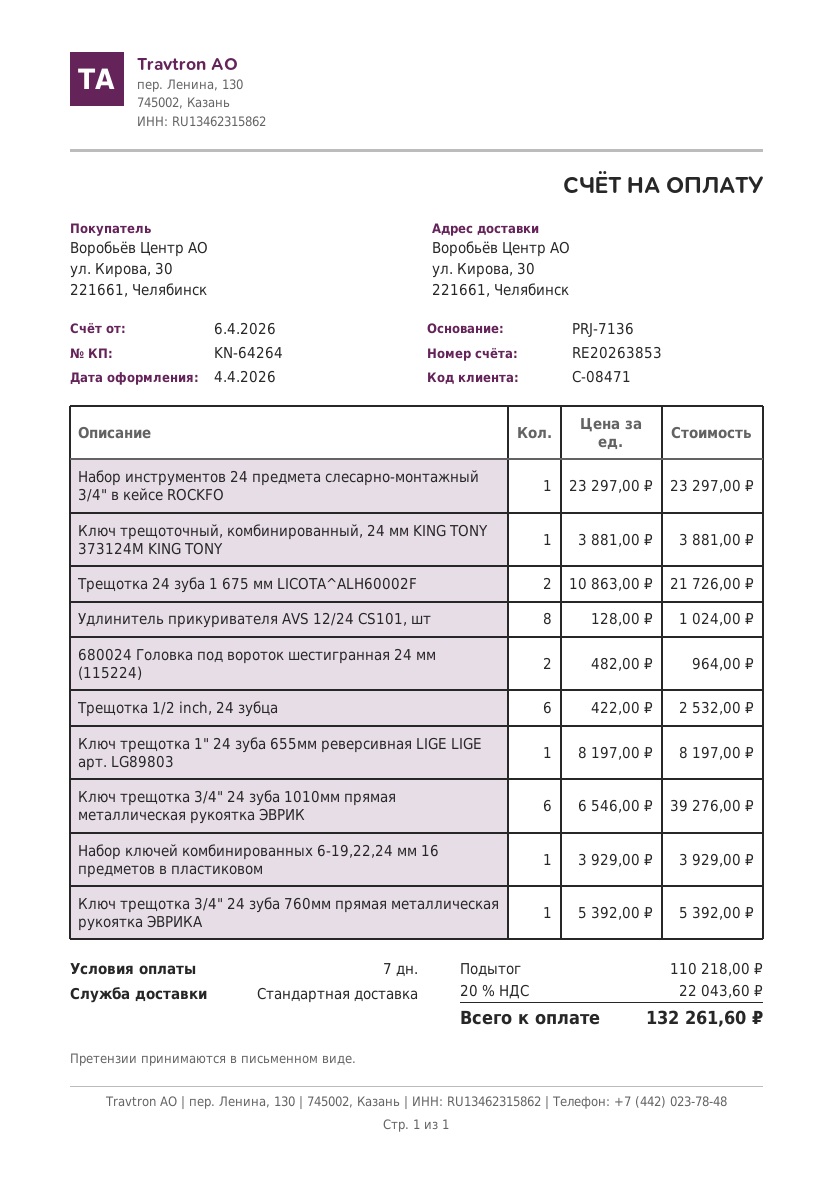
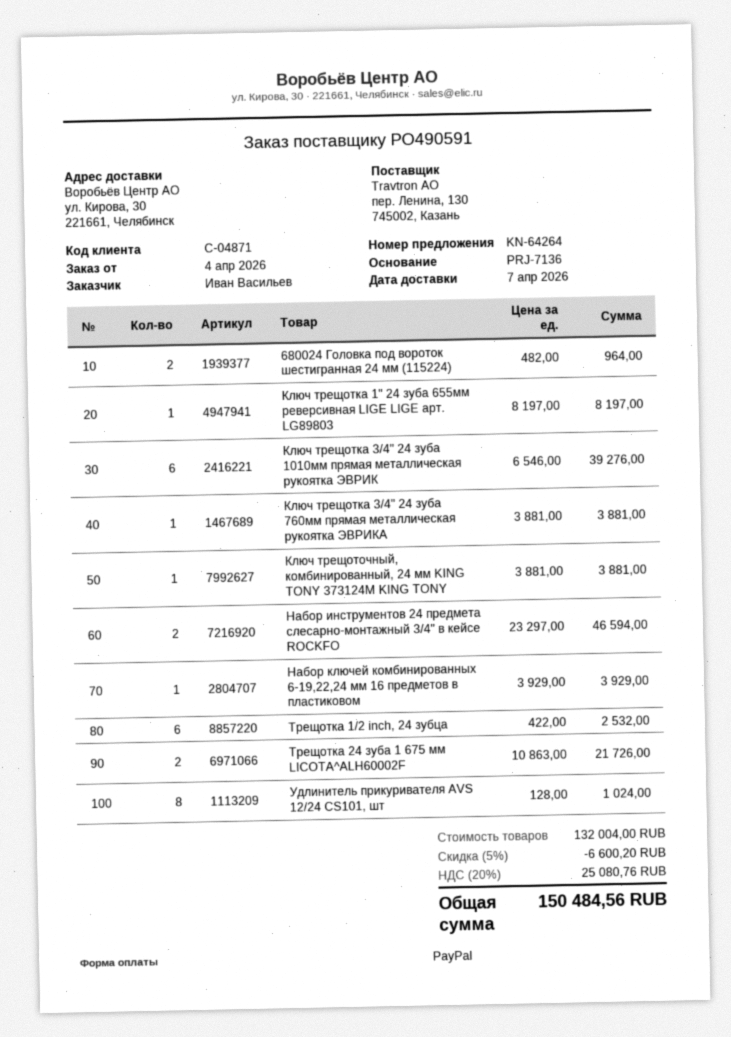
customer number: C-08471 -> C-04871
Набор инструментов 24 предмета слесарно-монтажный 3/4" в кейсе ROCKFO: 1 x 23297.00 = 23297.00 -> 2 x 23297.00 = 46594.00
Ключ трещотка 3/4" 24 зуба 760мм прямая металлическая рукоятка ЭВРИКА: 1 x 5392.00 = 5392.00 -> 1 x 3881.00 = 3881.00
subtotal: 110218.00 -> 132004.00
discount: none -> 5% = 6600.20
tax: 20% = 22043.60 -> 20% = 25080.76
total: 132261.60 -> 150484.56

